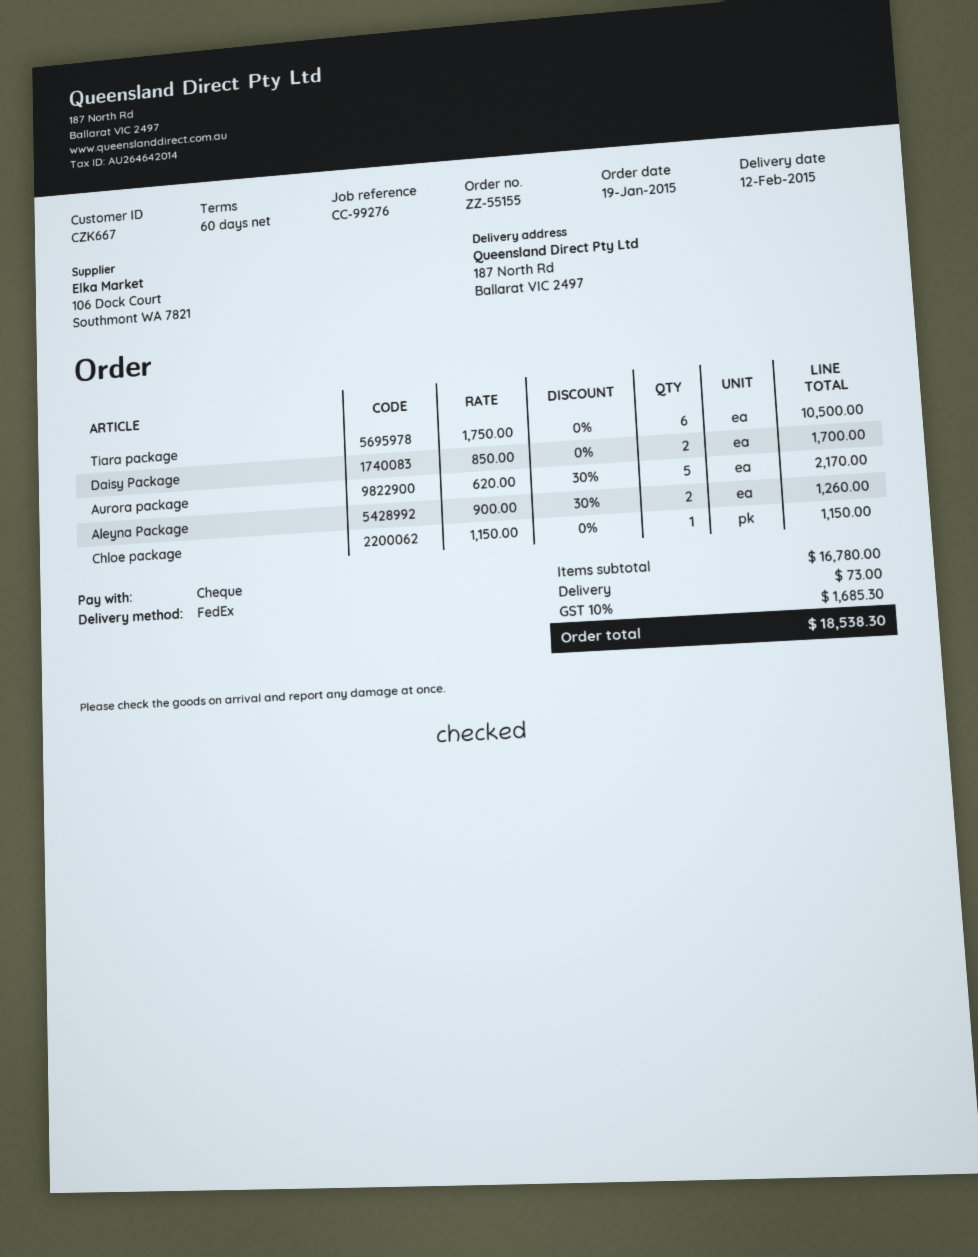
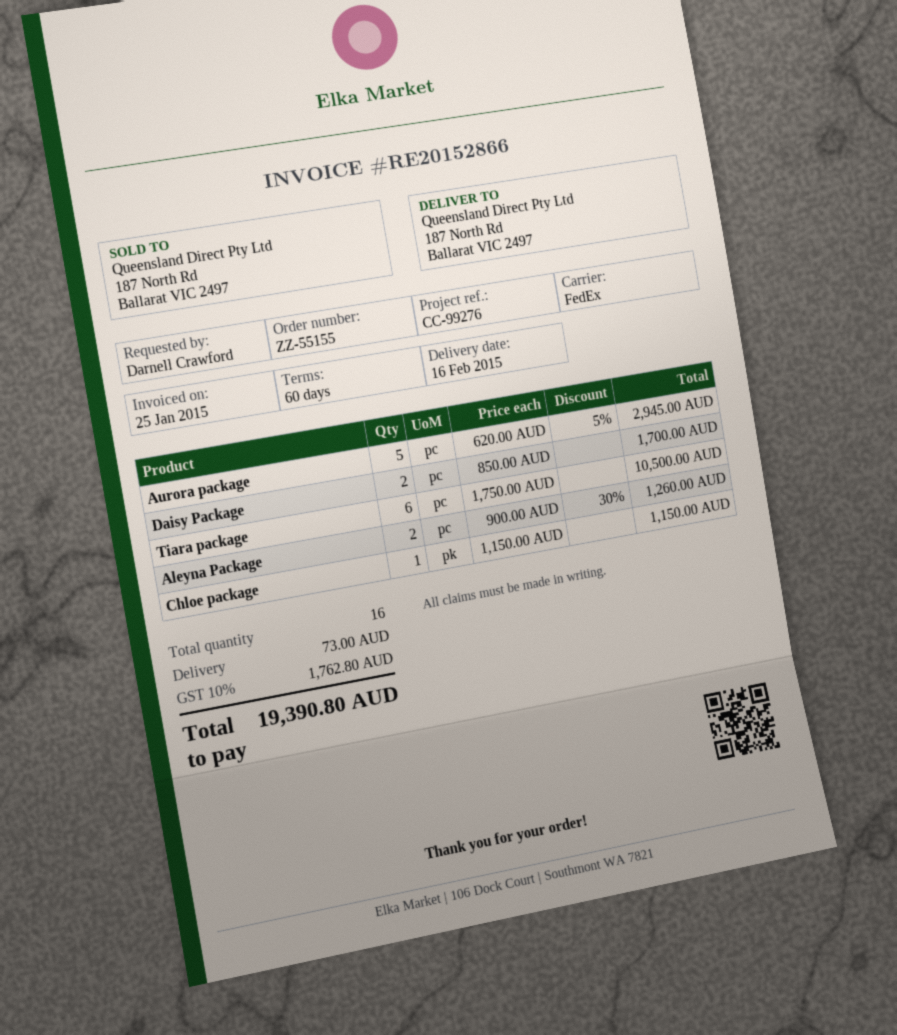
delivery date: 2015-02-12 -> 2015-02-16
Aurora package: 5 x 620.00 - 30% = 2170.00 -> 5 x 620.00 - 5% = 2945.00
tax: 10% = 1685.30 -> 10% = 1762.80
total: 18538.30 -> 19390.80

